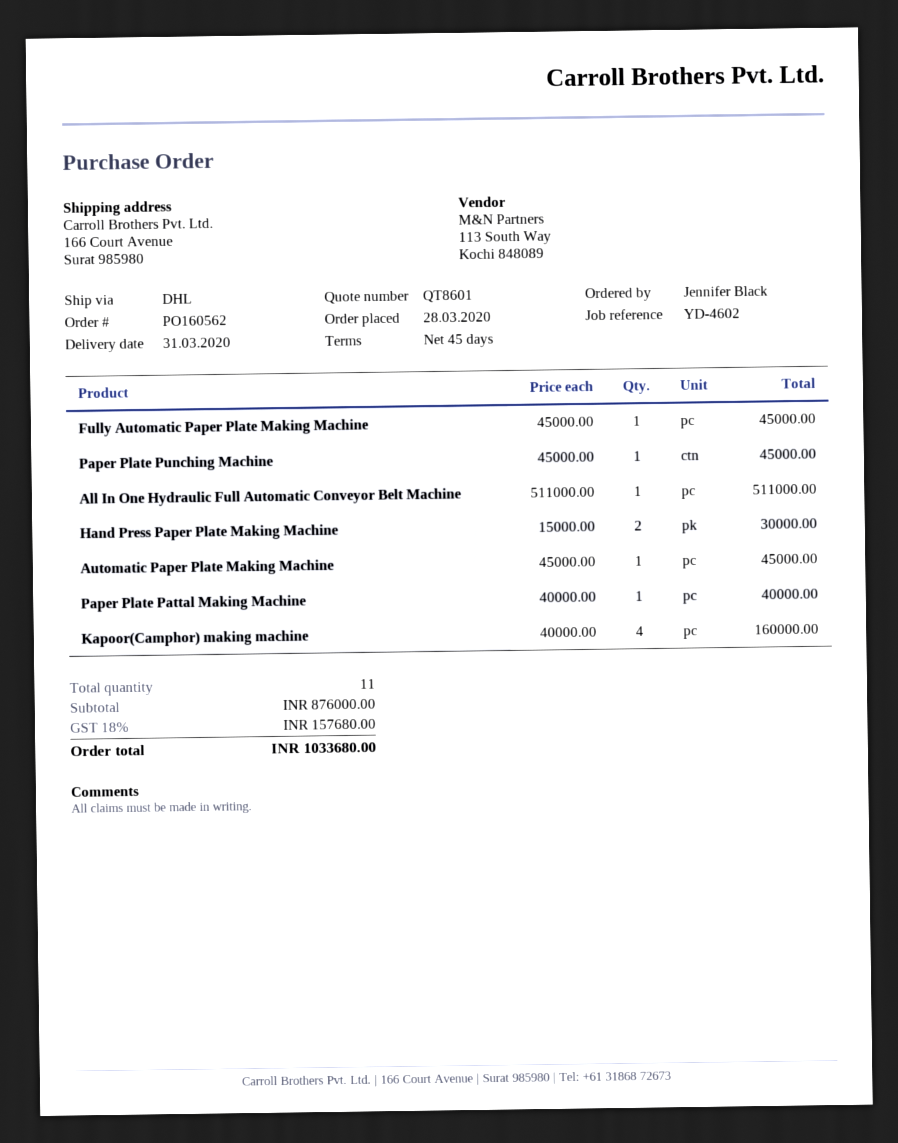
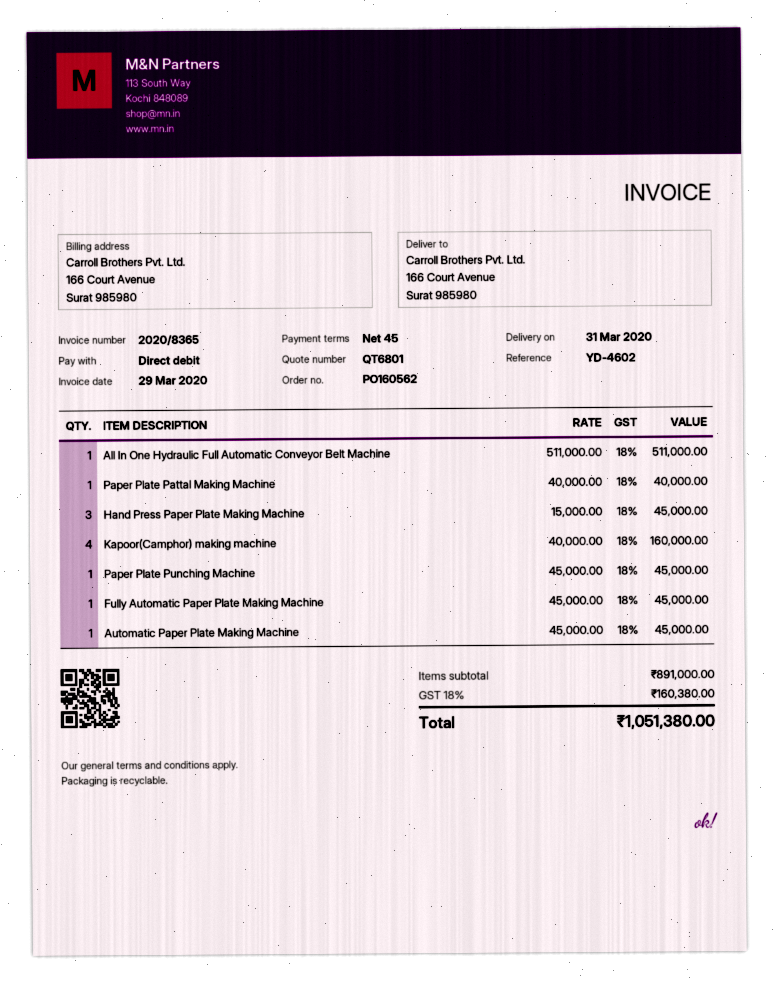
quote number: QT8601 -> QT6801
Hand Press Paper Plate Making Machine: 2 x 15000.00 = 30000.00 -> 3 x 15000.00 = 45000.00
subtotal: 876000.00 -> 891000.00
tax: 18% = 157680.00 -> 18% = 160380.00
total: 1033680.00 -> 1051380.00

